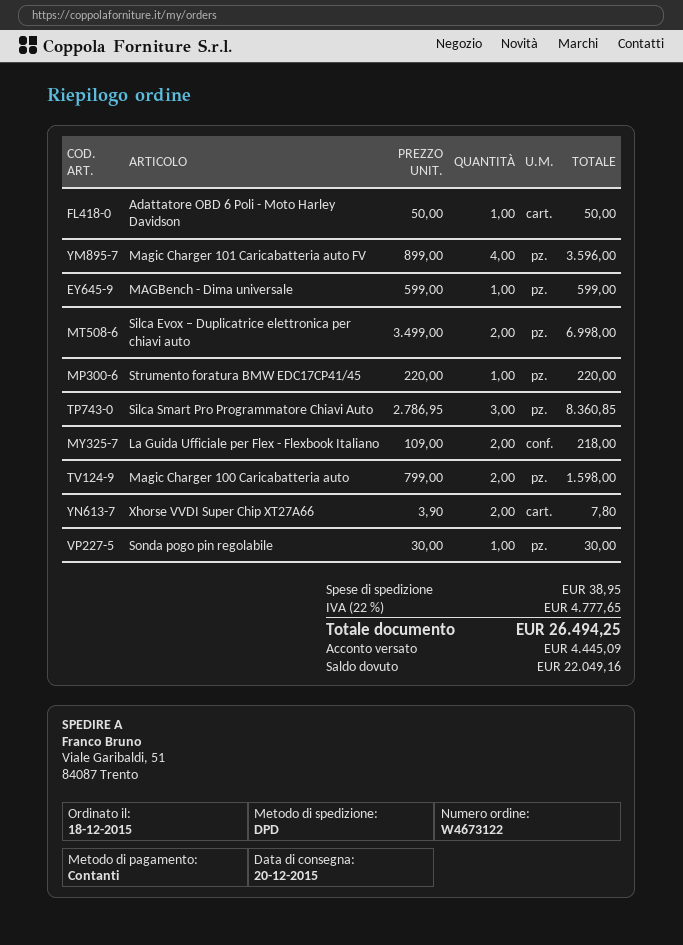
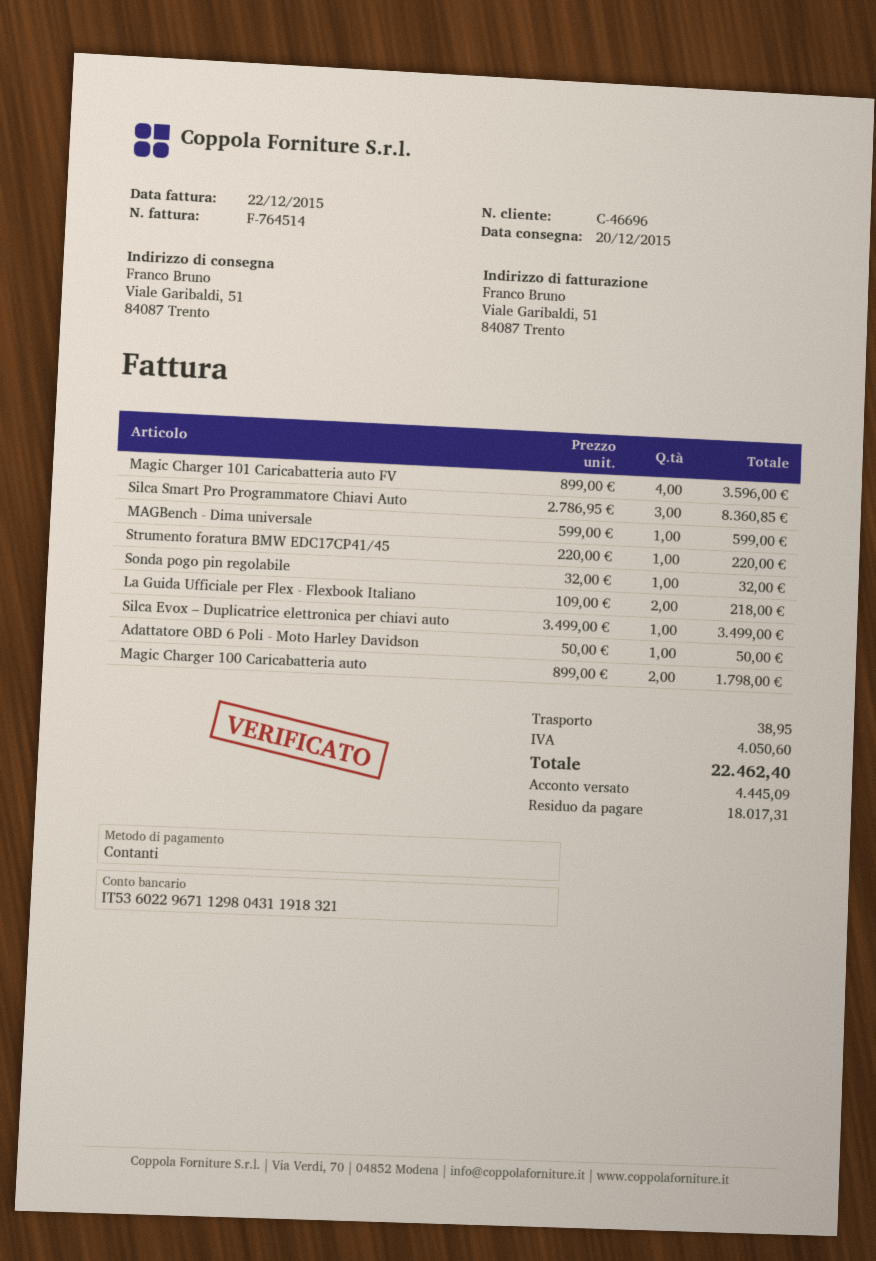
Silca Evox – Duplicatrice elettronica per chiavi auto: 2 x 3499.00 = 6998.00 -> 1 x 3499.00 = 3499.00
Magic Charger 100 Caricabatteria auto: 2 x 799.00 = 1598.00 -> 2 x 899.00 = 1798.00
Xhorse VVDI Super Chip XT27A66: 2 x 3.90 = 7.80 -> none
Sonda pogo pin regolabile: 1 x 30.00 = 30.00 -> 1 x 32.00 = 32.00
tax: 4777.65 -> 4050.60
total: 26494.25 -> 22462.40
balance: 22049.16 -> 18017.31

